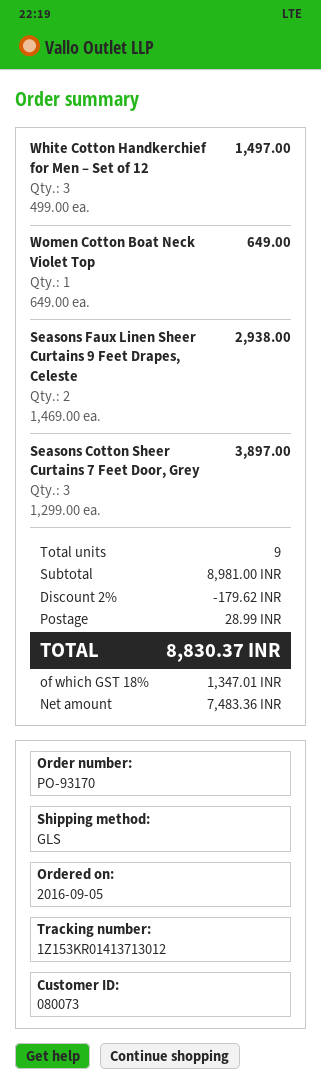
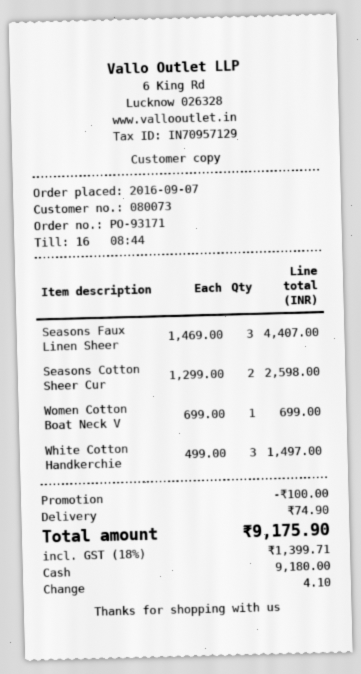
order number: PO-93170 -> PO-93171
order date: 2016-09-05 -> 2016-09-07
Women Cotton Boat Neck Violet Top: 1 x 649.00 = 649.00 -> 1 x 699.00 = 699.00
Seasons Faux Linen Sheer Curtains 9 Feet Drapes, Celeste: 2 x 1469.00 = 2938.00 -> 3 x 1469.00 = 4407.00
Seasons Cotton Sheer Curtains 7 Feet Door, Grey: 3 x 1299.00 = 3897.00 -> 2 x 1299.00 = 2598.00
discount: 179.62 -> 100.00
shipping: 28.99 -> 74.90
tax: 18% = 1347.01 -> 18% = 1399.71
total: 8830.37 -> 9175.90

